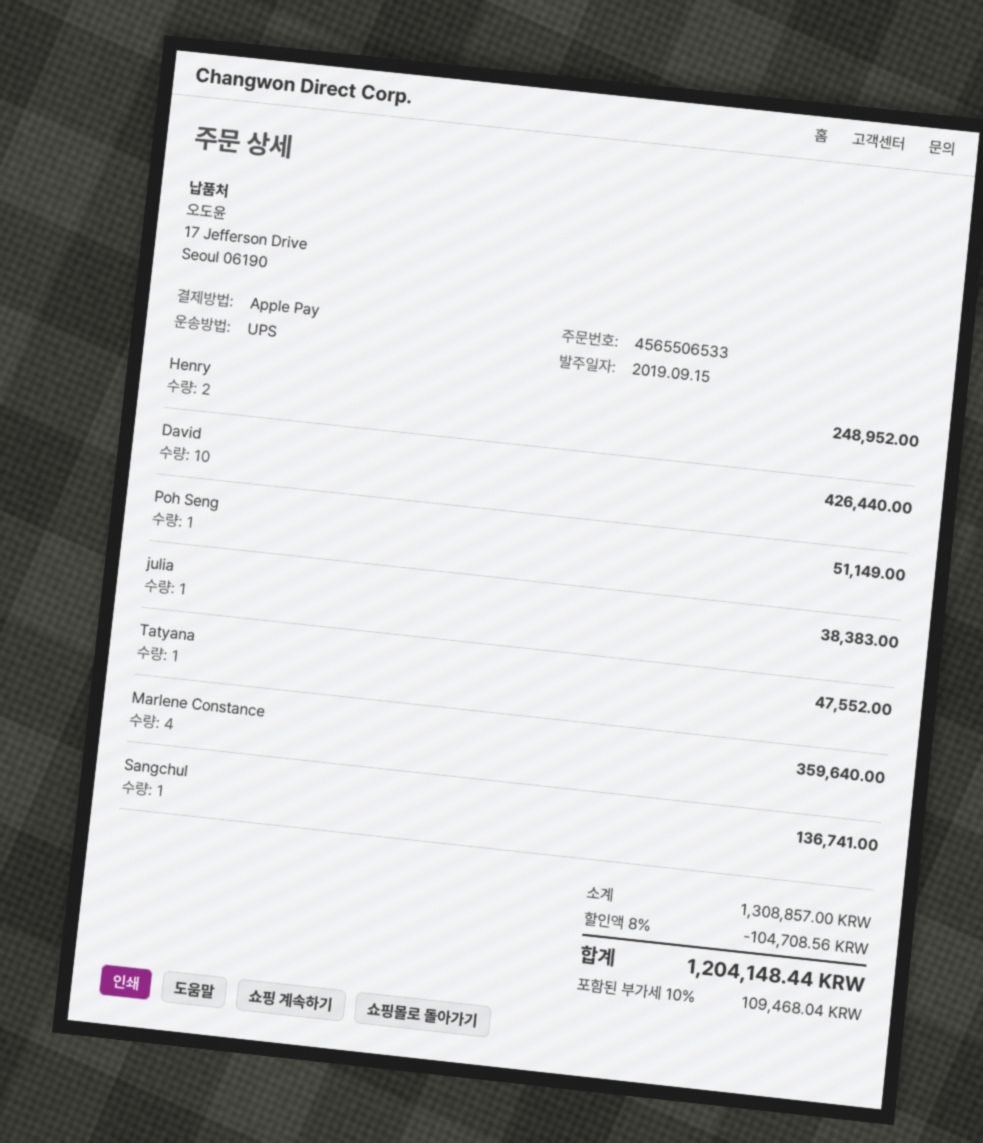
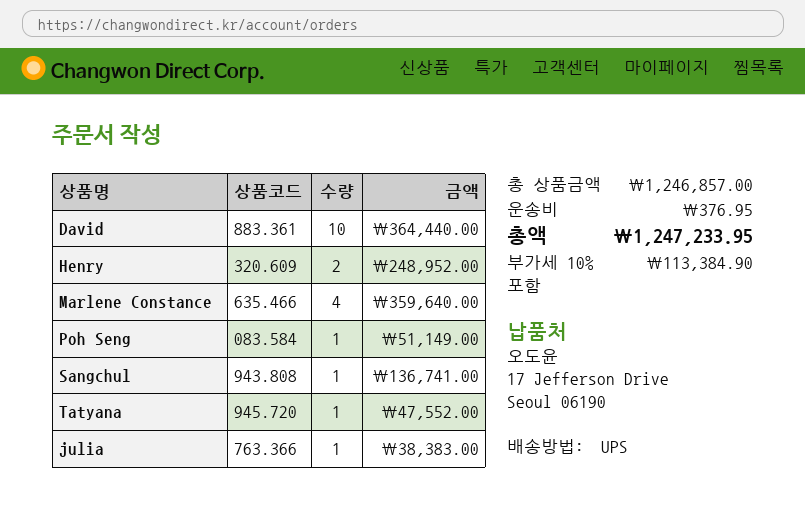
David: 10 for 426440.00 -> 10 for 364440.00
subtotal: 1308857.00 -> 1246857.00
discount: 8% = 104708.56 -> none
shipping: none -> 376.95
tax: 10% = 109468.04 -> 10% = 113384.90
total: 1204148.44 -> 1247233.95

